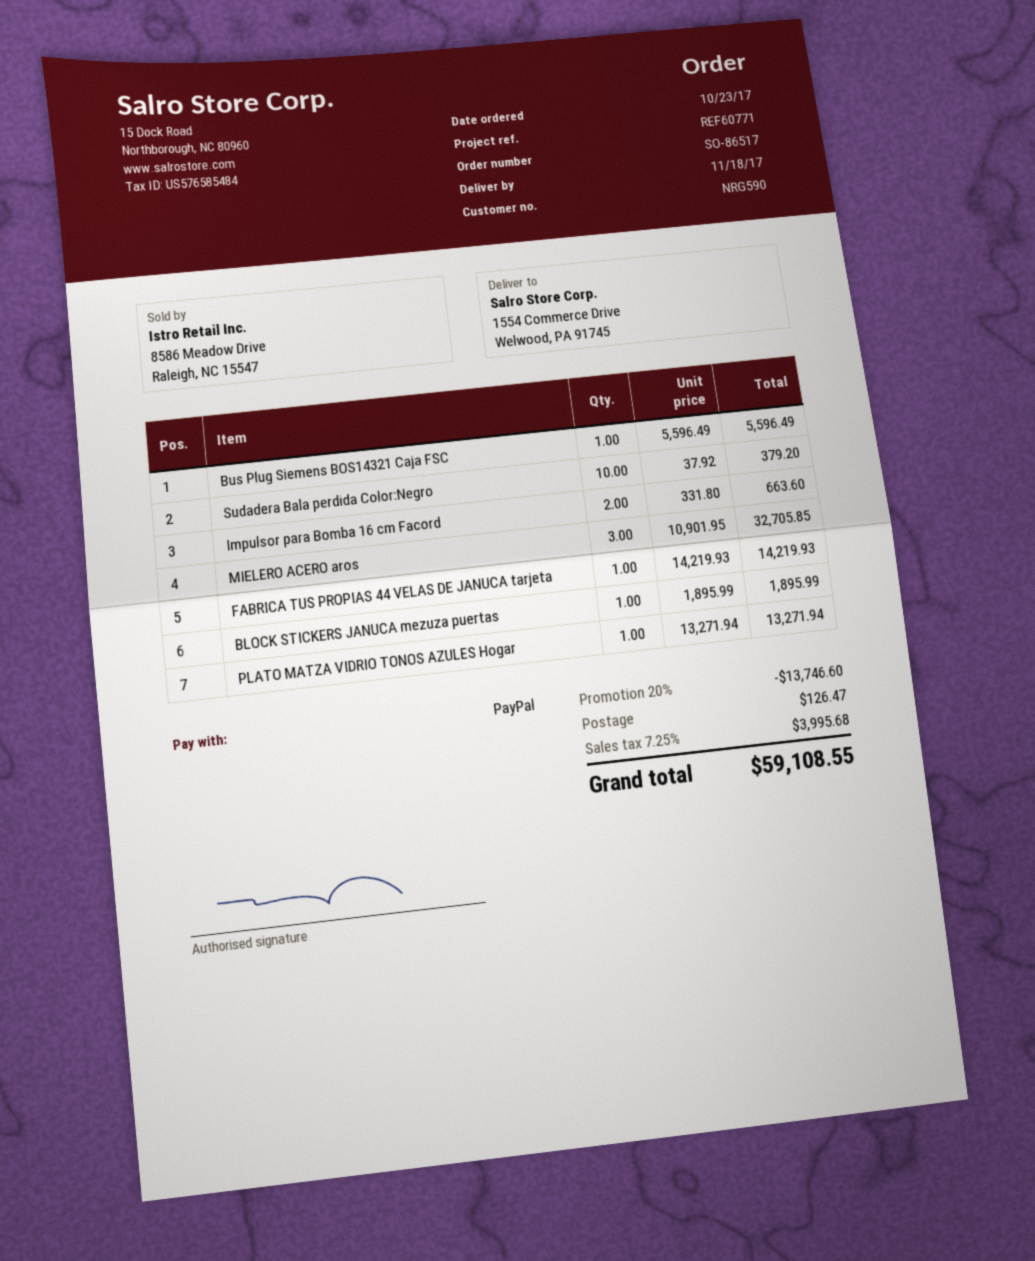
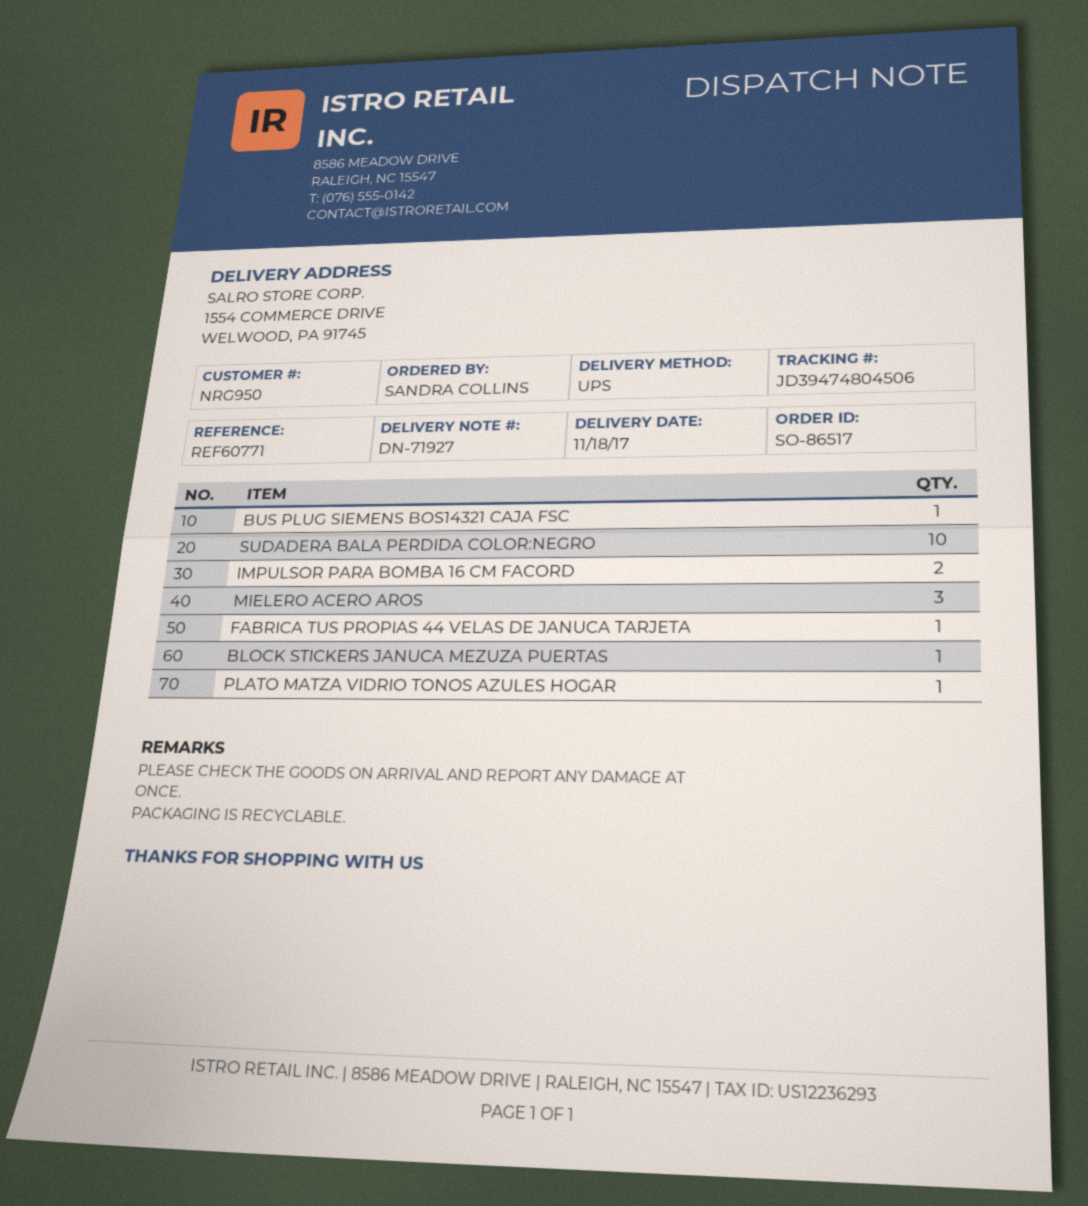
customer number: NRG590 -> NRG950

